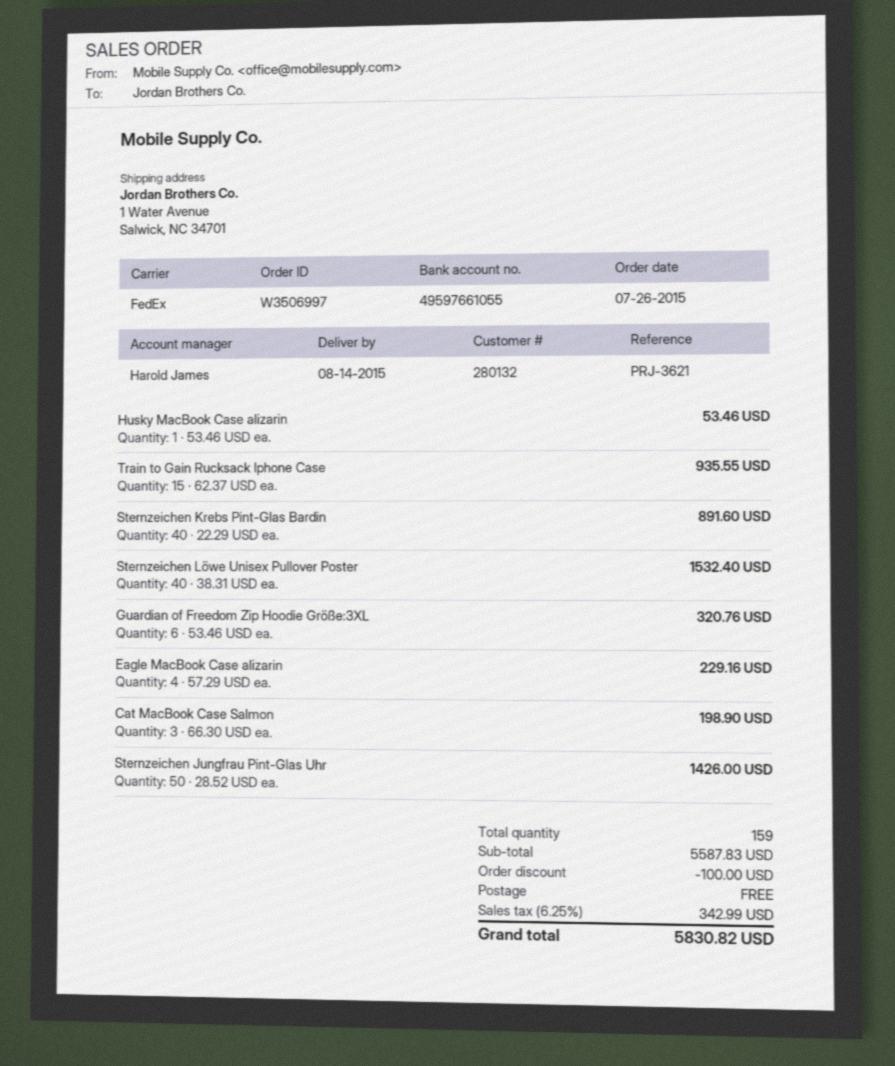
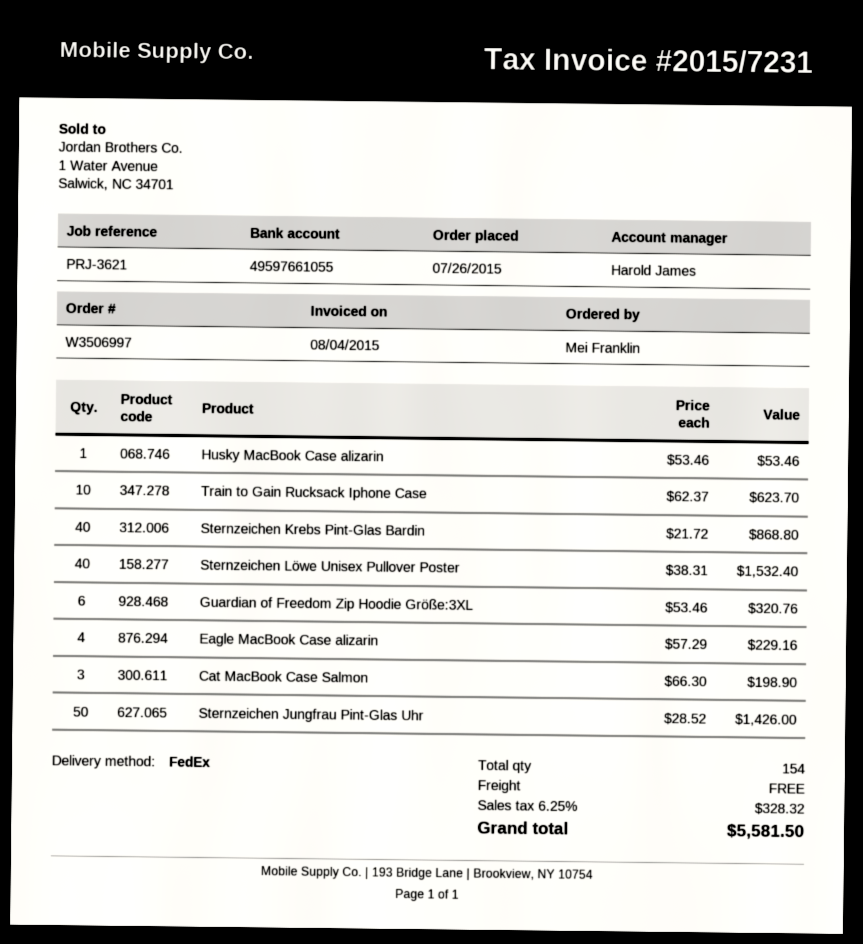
Train to Gain Rucksack Iphone Case: 15 x 62.37 = 935.55 -> 10 x 62.37 = 623.70
Sternzeichen Krebs Pint-Glas Bardin: 40 x 22.29 = 891.60 -> 40 x 21.72 = 868.80
total quantity: 159 -> 154
discount: 100.00 -> none
tax: 6.25% = 342.99 -> 6.25% = 328.32
total: 5830.82 -> 5581.50

